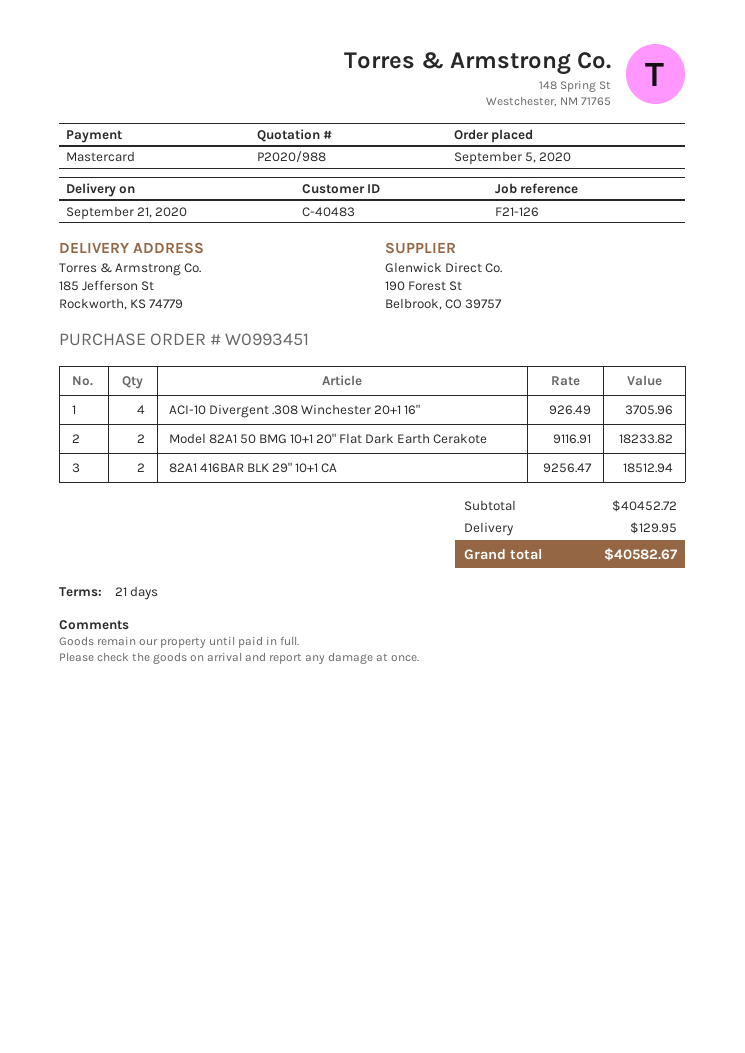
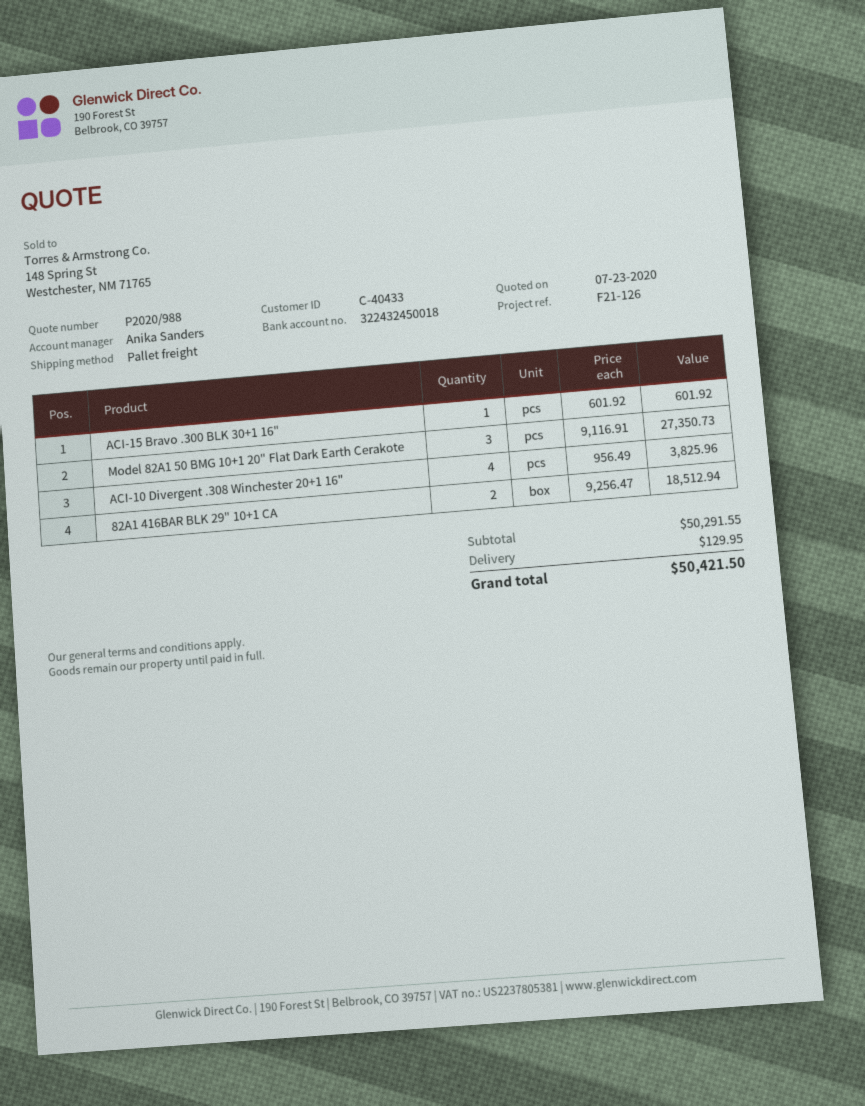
customer number: C-40483 -> C-40433
ACI-10 Divergent .308 Winchester 20+1 16": 4 x 926.49 = 3705.96 -> 4 x 956.49 = 3825.96
Model 82A1 50 BMG 10+1 20" Flat Dark Earth Cerakote: 2 x 9116.91 = 18233.82 -> 3 x 9116.91 = 27350.73
ACI-15 Bravo .300 BLK 30+1 16": none -> 1 x 601.92 = 601.92
subtotal: 40452.72 -> 50291.55
total: 40582.67 -> 50421.50

